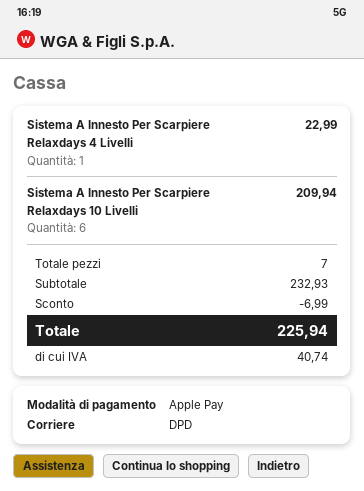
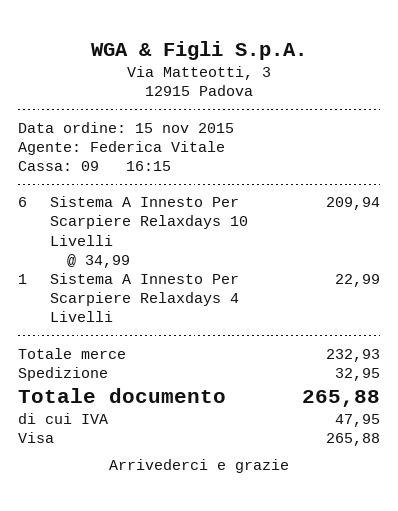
payment method: Apple Pay -> Visa
discount: 6.99 -> none
shipping: none -> 32.95
tax: 40.74 -> 47.95
total: 225.94 -> 265.88

